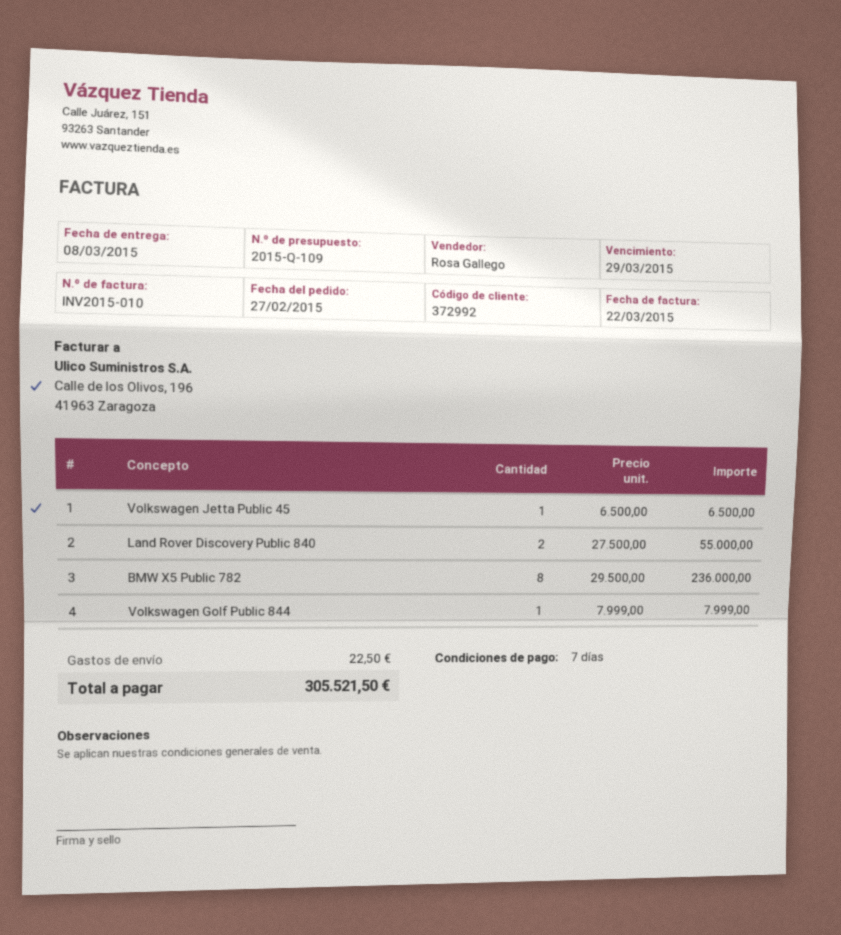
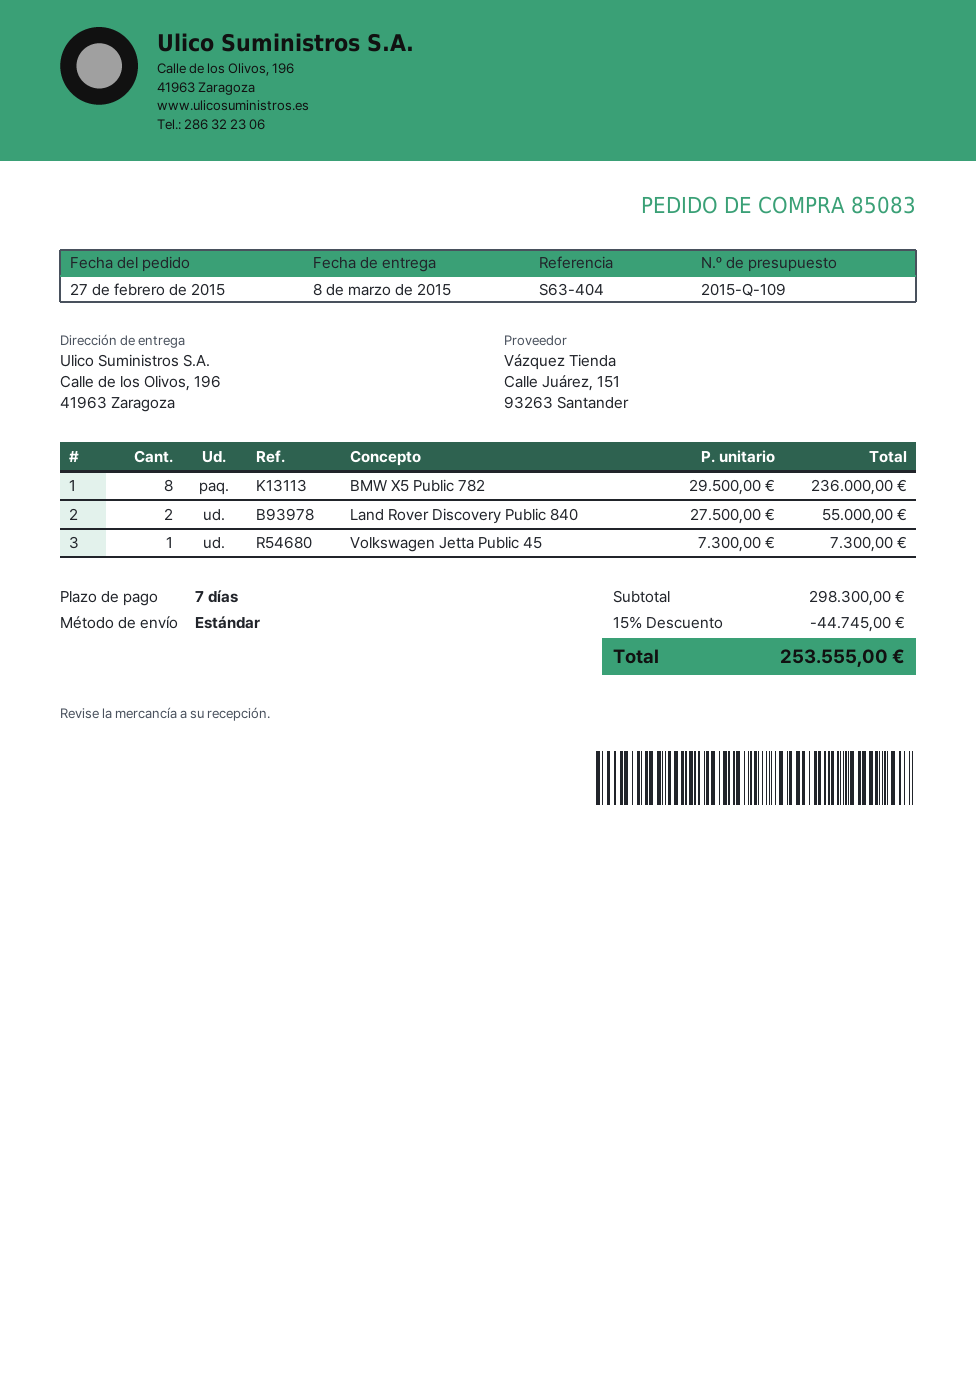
Volkswagen Jetta Public 45: 1 x 6500.00 = 6500.00 -> 1 x 7300.00 = 7300.00
Volkswagen Golf Public 844: 1 x 7999.00 = 7999.00 -> none
discount: none -> 15% = 44745.00
shipping: 22.50 -> none
total: 305521.50 -> 253555.00

